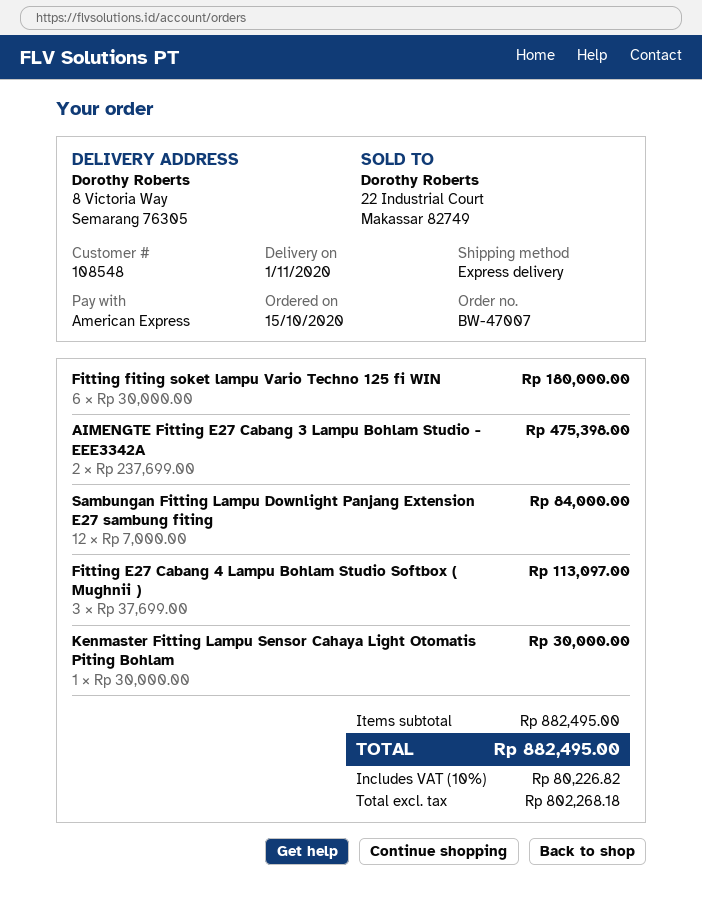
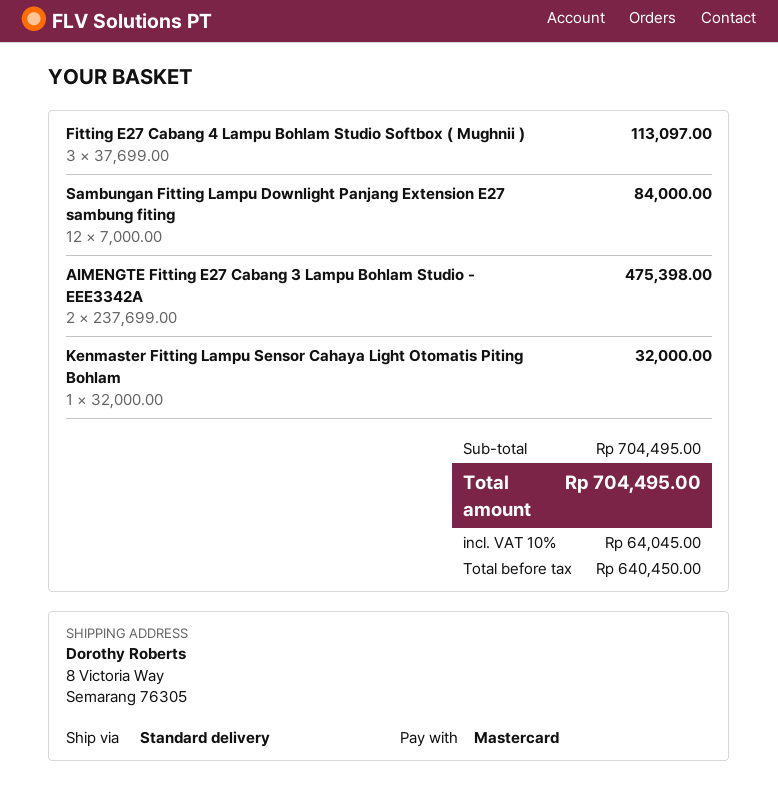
payment method: American Express -> Mastercard
shipping method: express -> standard
Fitting fiting soket lampu Vario Techno 125 fi WIN: 6 x 30000.00 = 180000.00 -> none
Kenmaster Fitting Lampu Sensor Cahaya Light Otomatis Piting Bohlam: 1 x 30000.00 = 30000.00 -> 1 x 32000.00 = 32000.00
subtotal: 882495.00 -> 704495.00
net: 802268.18 -> 640450.00
tax: 10% = 80226.82 -> 10% = 64045.00
total: 882495.00 -> 704495.00

